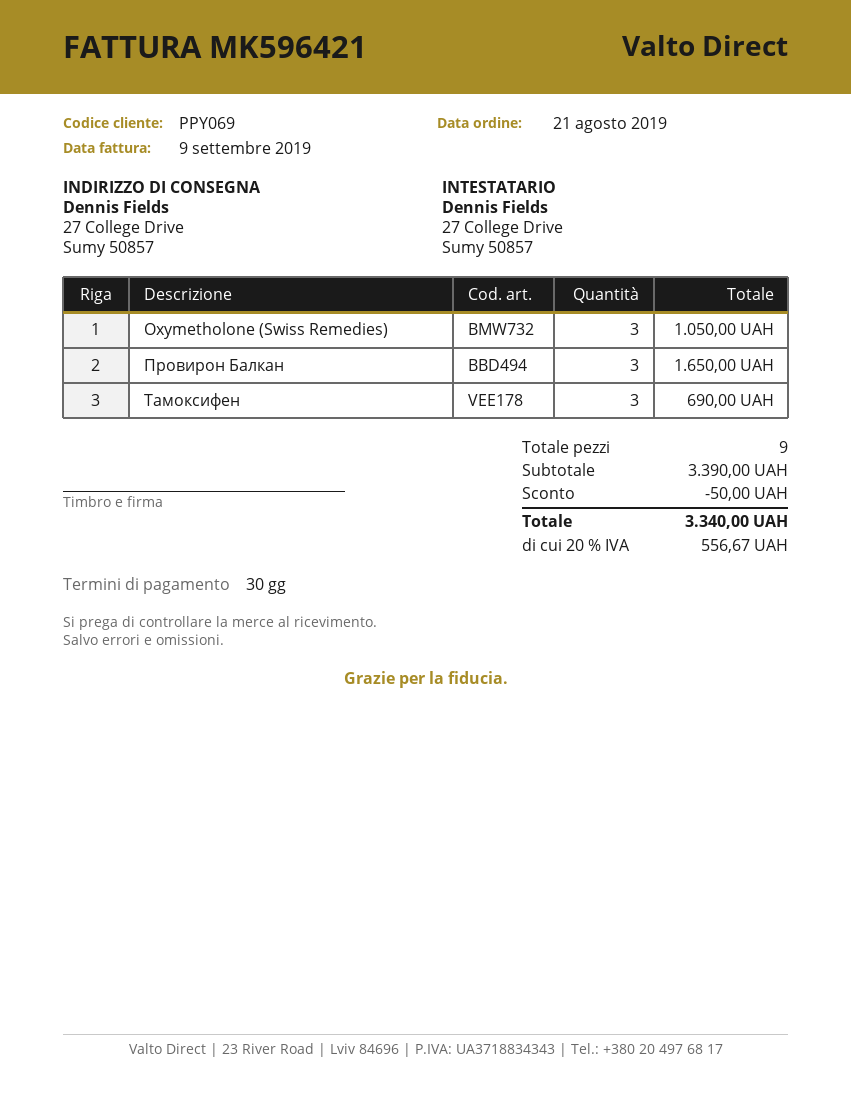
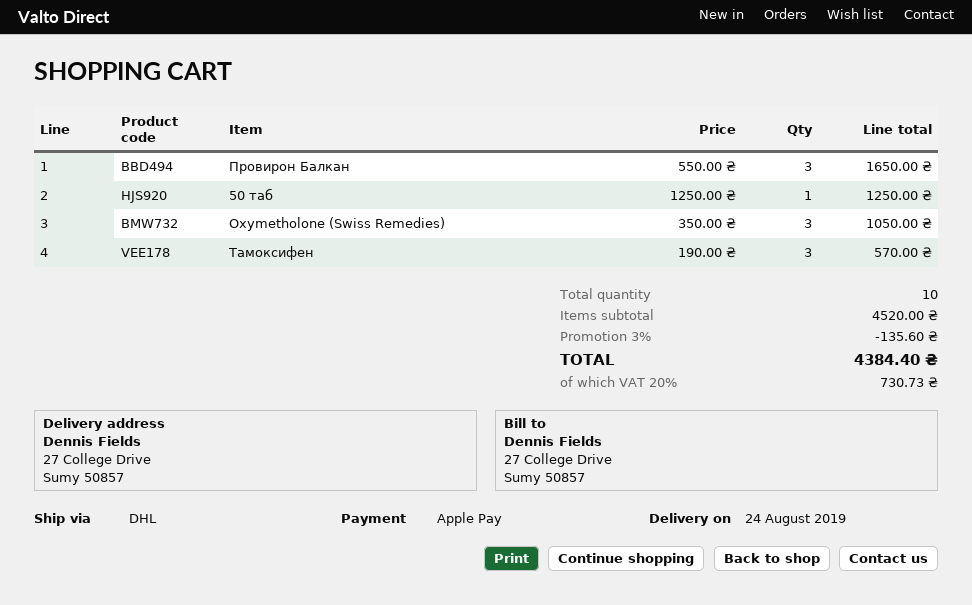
Тамоксифен: 3 for 690.00 -> 3 for 570.00
50 таб: none -> 1 for 1250.00
total quantity: 9 -> 10
subtotal: 3390.00 -> 4520.00
discount: 50.00 -> 135.60
tax: 20% = 556.67 -> 20% = 730.73
total: 3340.00 -> 4384.40

